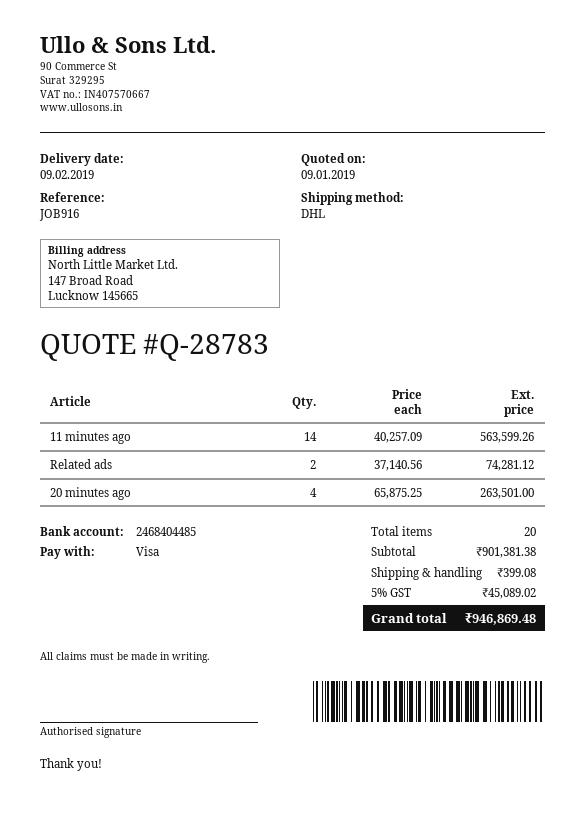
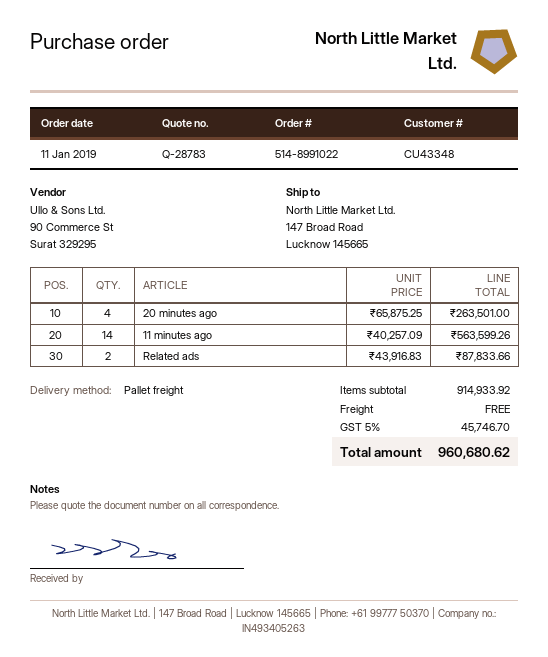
shipping method: DHL -> pallet freight
Related ads: 2 x 37140.56 = 74281.12 -> 2 x 43916.83 = 87833.66
subtotal: 901381.38 -> 914933.92
shipping: 399.08 -> 0.00
tax: 5% = 45089.02 -> 5% = 45746.70
total: 946869.48 -> 960680.62

